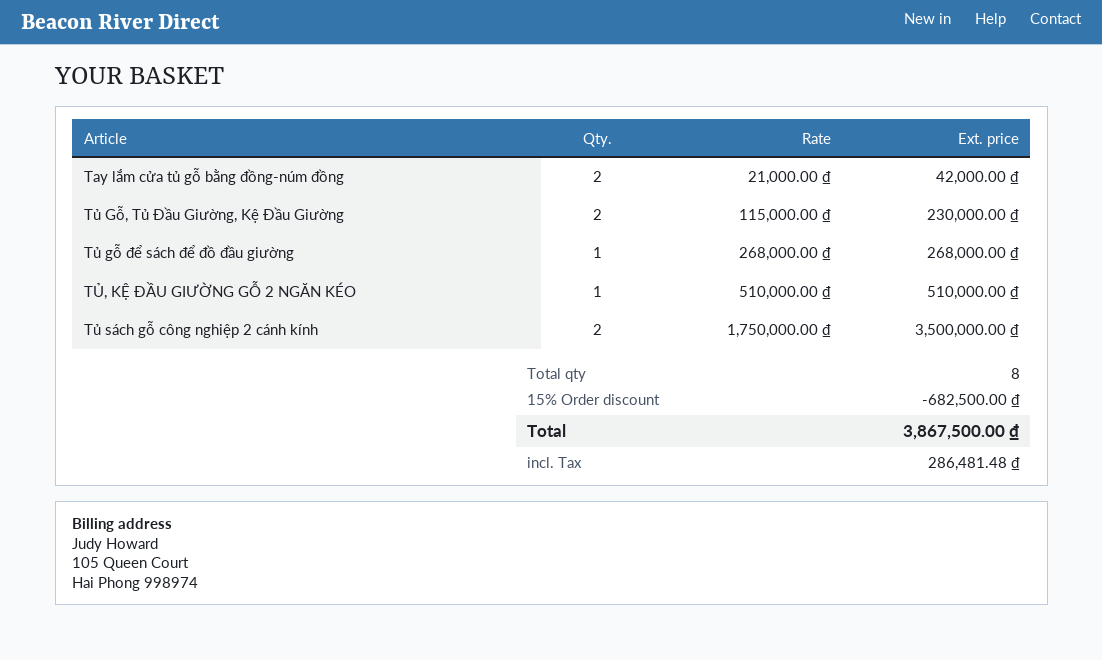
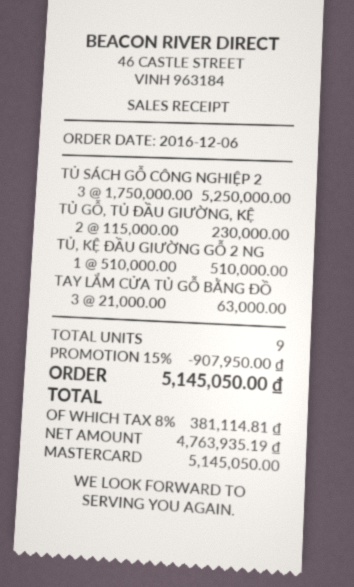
Tay lắm cửa tủ gỗ bằng đồng-núm đồng: 2 x 21000.00 = 42000.00 -> 3 x 21000.00 = 63000.00
Tủ gỗ để sách để đồ đầu giường: 1 x 268000.00 = 268000.00 -> none
Tủ sách gỗ công nghiệp 2 cánh kính: 2 x 1750000.00 = 3500000.00 -> 3 x 1750000.00 = 5250000.00
total quantity: 8 -> 9
discount: 15% = 682500.00 -> 15% = 907950.00
tax: 286481.48 -> 381114.81
total: 3867500.00 -> 5145050.00

